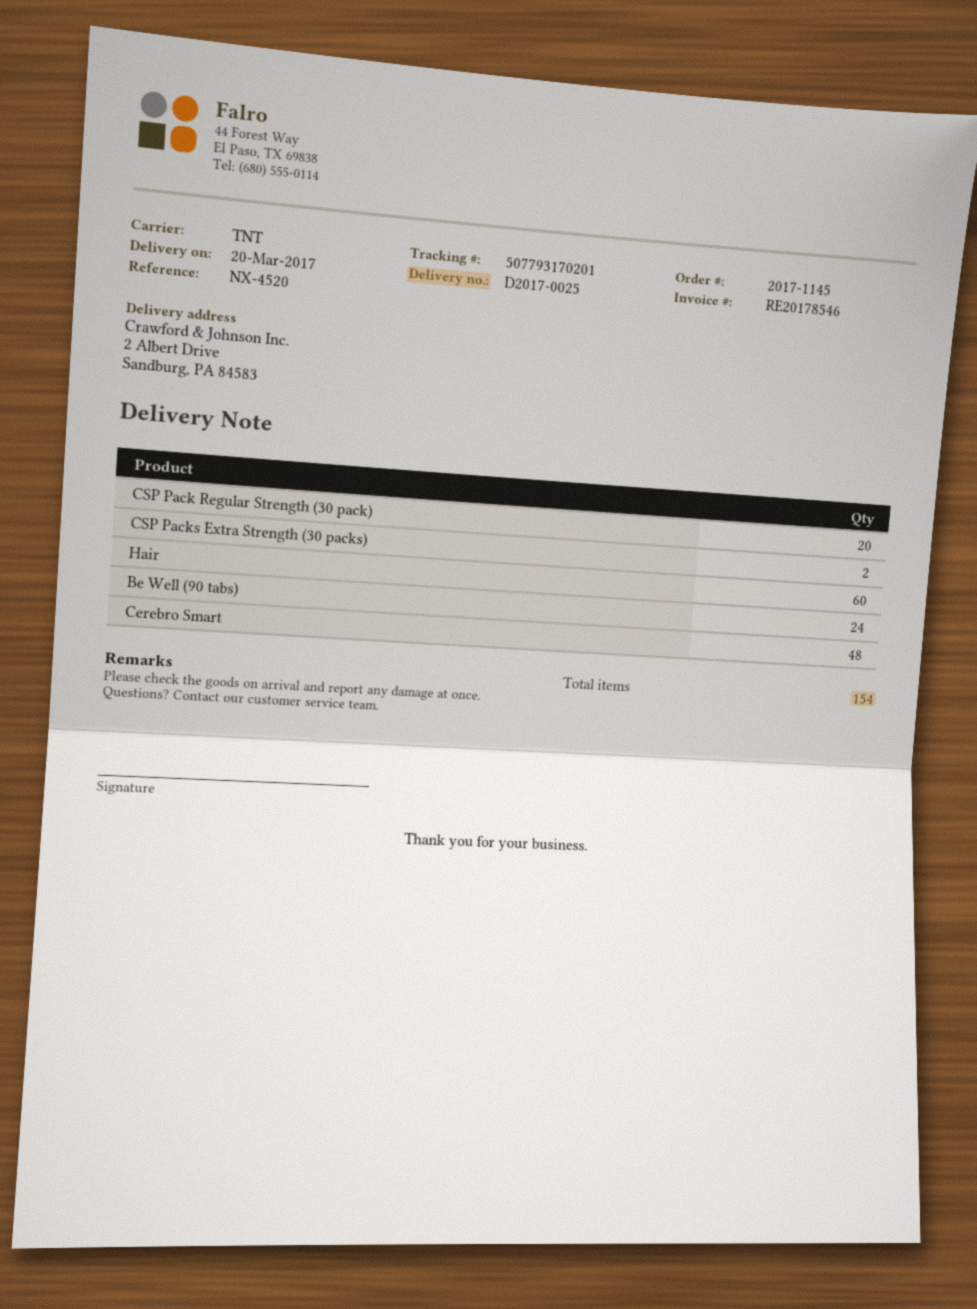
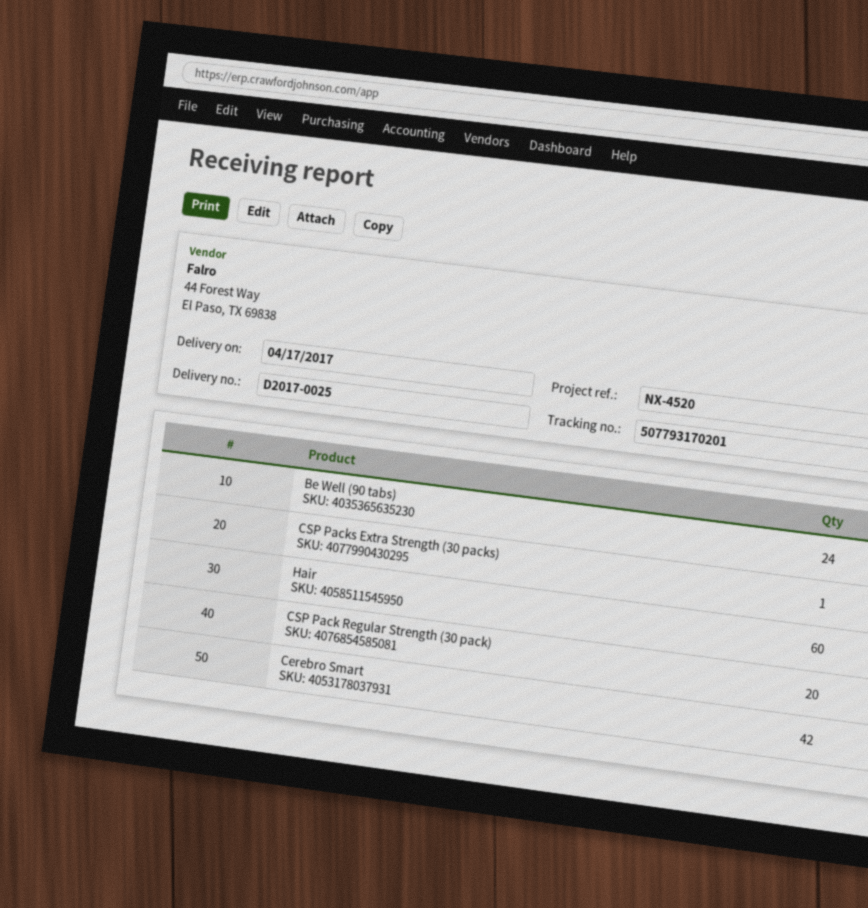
delivery date: 2017-03-20 -> 2017-04-17
CSP Packs Extra Strength (30 packs): 2 -> 1
Cerebro Smart: 48 -> 42

